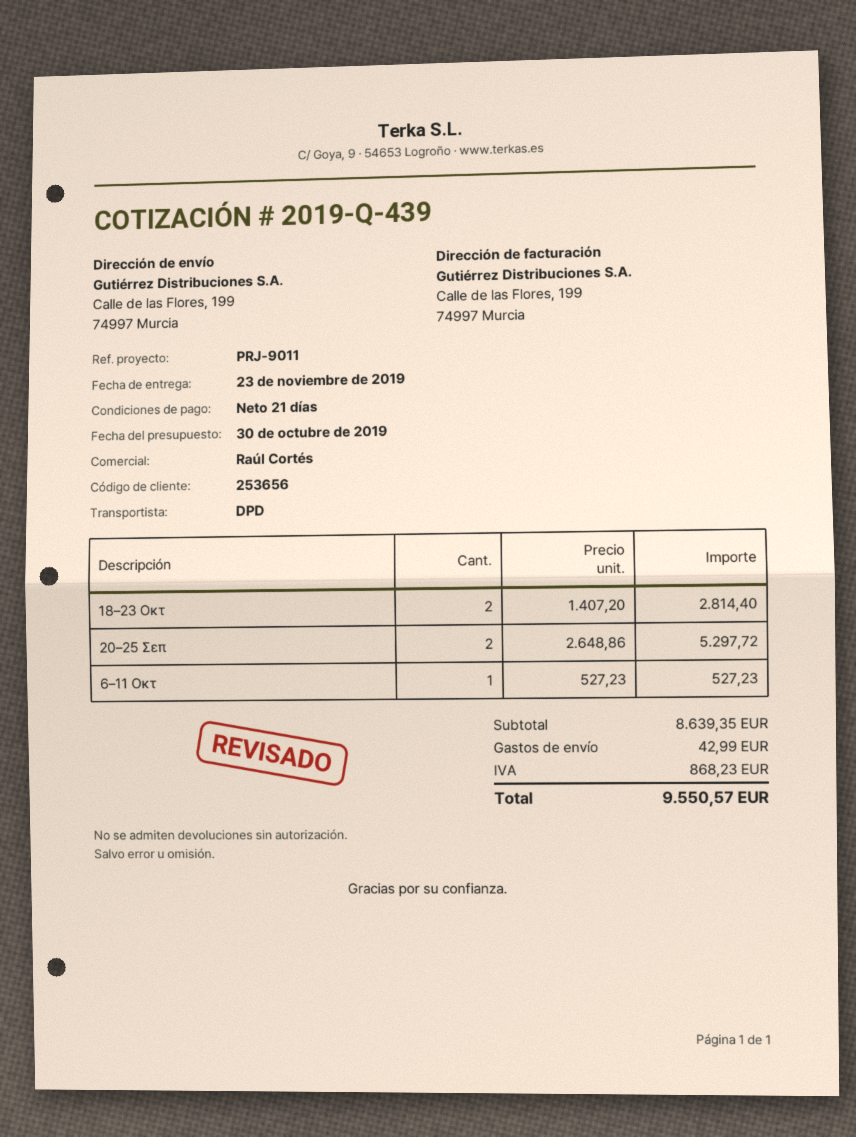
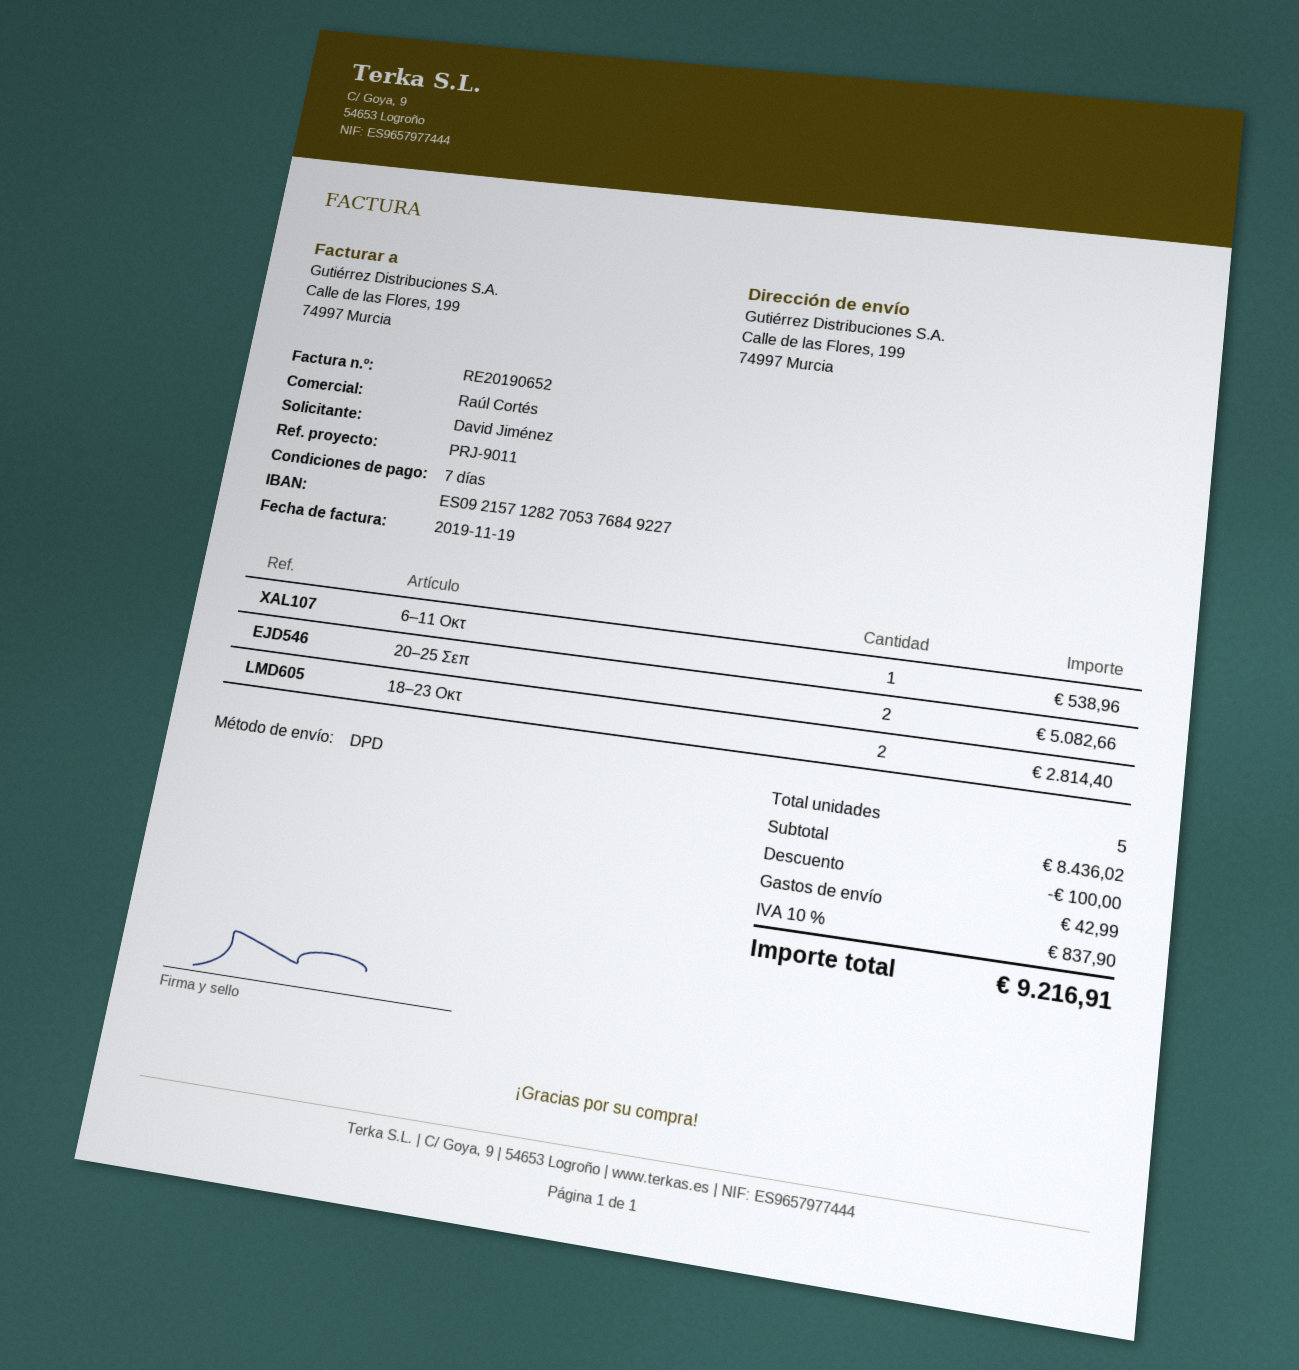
payment terms: 21 days -> 7 days
20–25 Σεπ: 2 for 5297.72 -> 2 for 5082.66
6–11 Οκτ: 1 for 527.23 -> 1 for 538.96
subtotal: 8639.35 -> 8436.02
discount: none -> 100.00
tax: 868.23 -> 837.90
total: 9550.57 -> 9216.91

